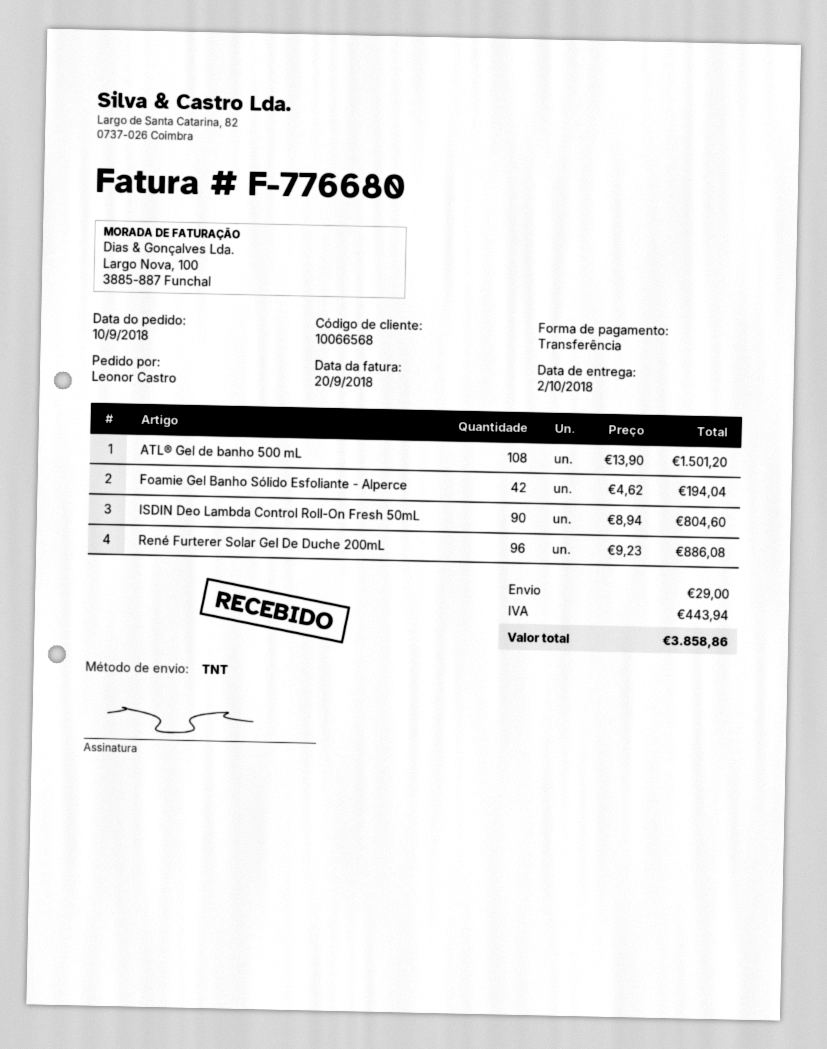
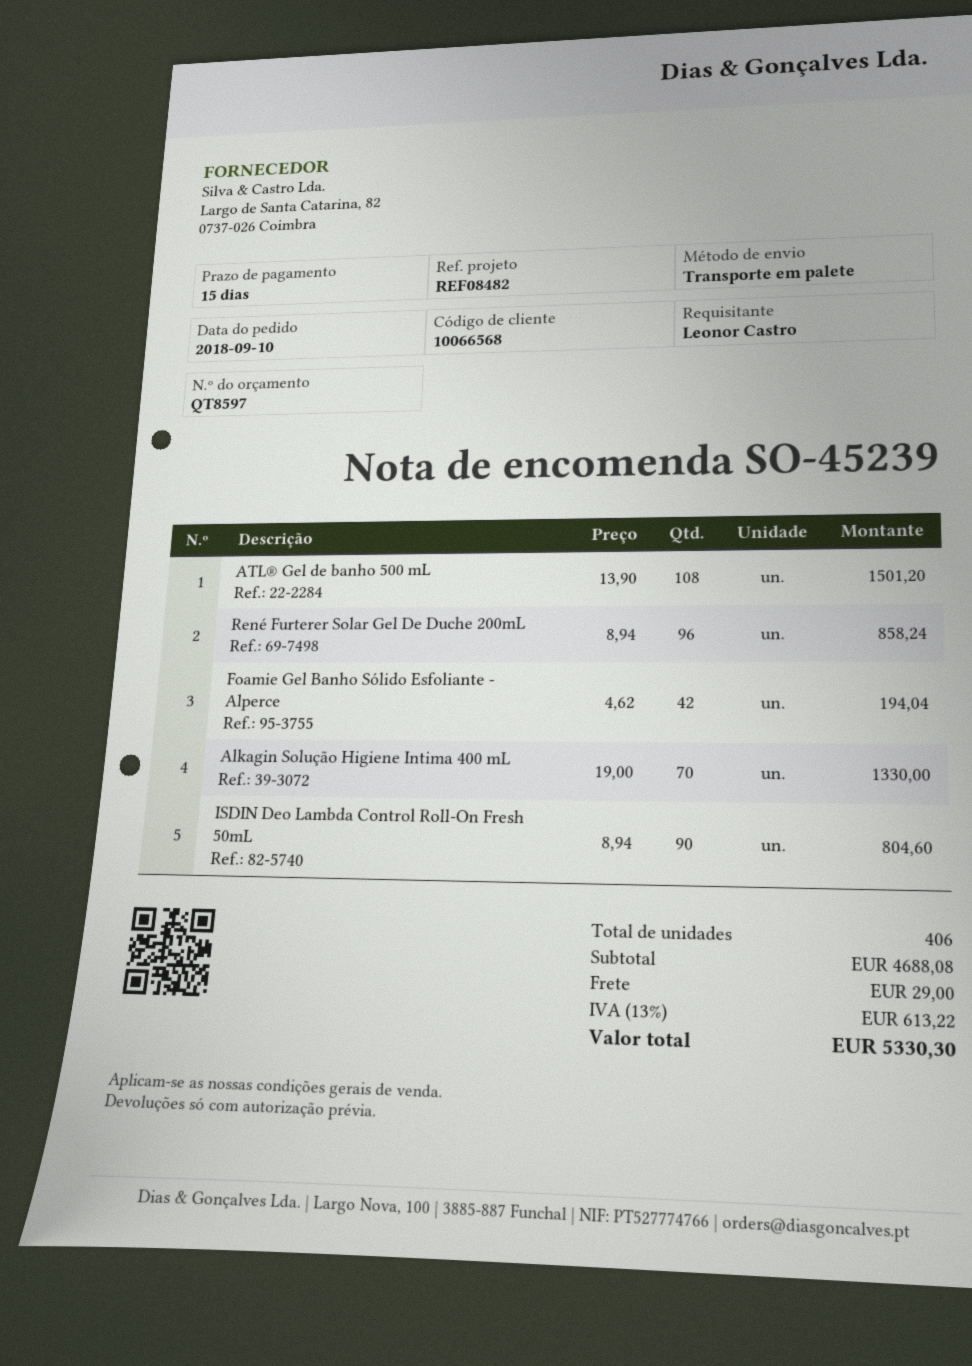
shipping method: TNT -> pallet freight
René Furterer Solar Gel De Duche 200mL: 96 x 9.23 = 886.08 -> 96 x 8.94 = 858.24
Alkagin Solução Higiene Intima 400 mL: none -> 70 x 19.00 = 1330.00
tax: 443.94 -> 613.22
total: 3858.86 -> 5330.30

